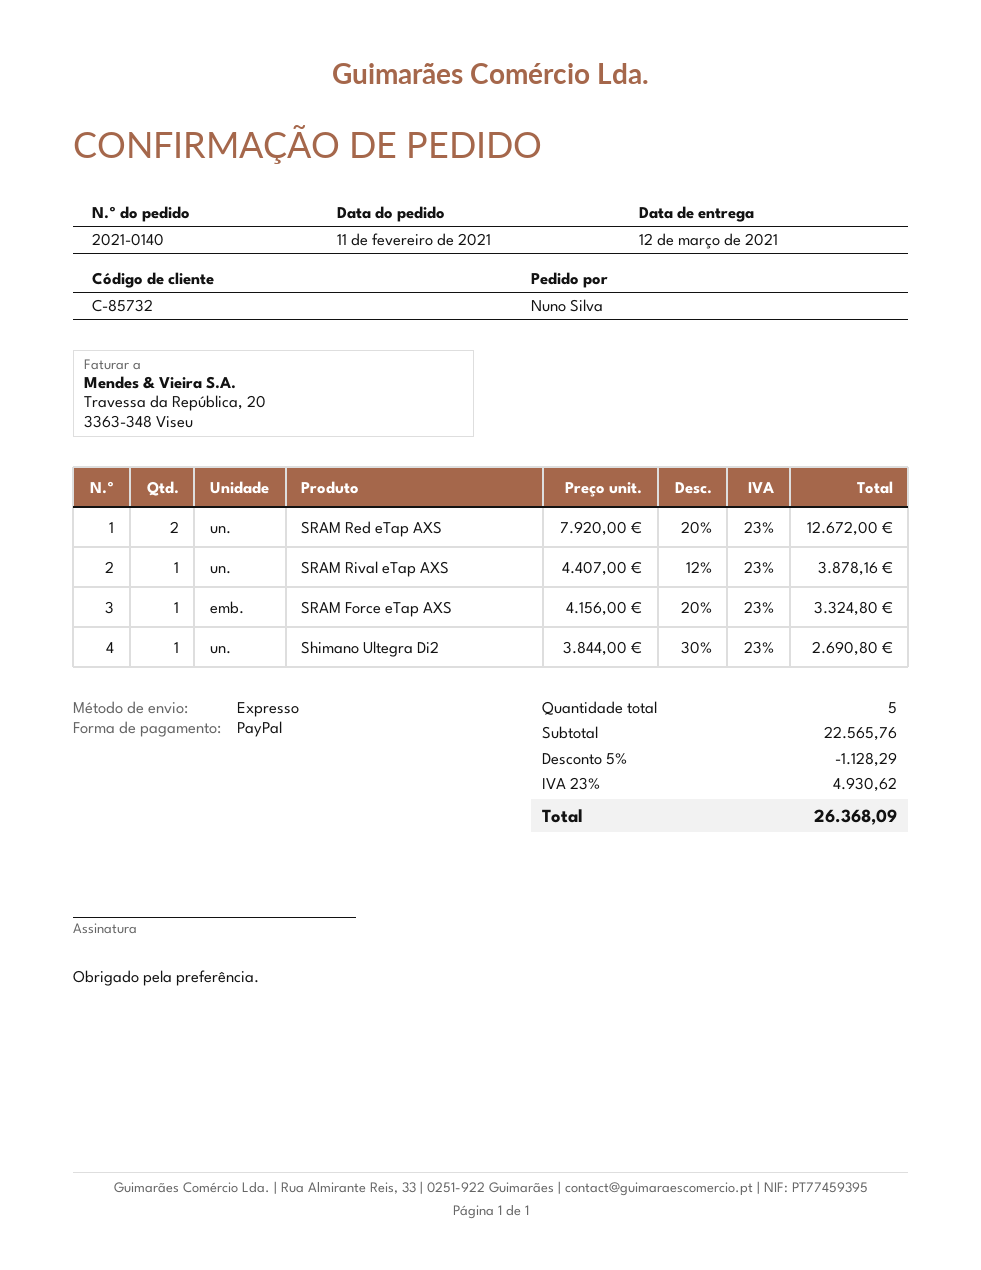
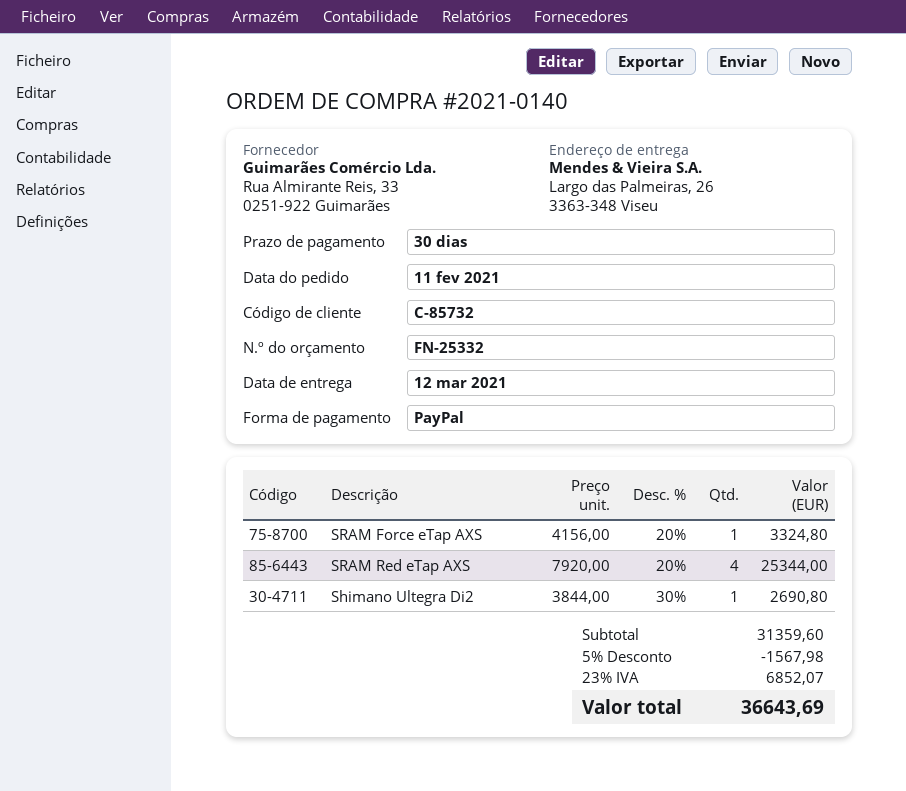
SRAM Red eTap AXS: 2 x 7920.00 - 20% = 12672.00 -> 4 x 7920.00 - 20% = 25344.00
SRAM Rival eTap AXS: 1 x 4407.00 - 12% = 3878.16 -> none
subtotal: 22565.76 -> 31359.60
discount: 5% = 1128.29 -> 5% = 1567.98
tax: 23% = 4930.62 -> 23% = 6852.07
total: 26368.09 -> 36643.69

